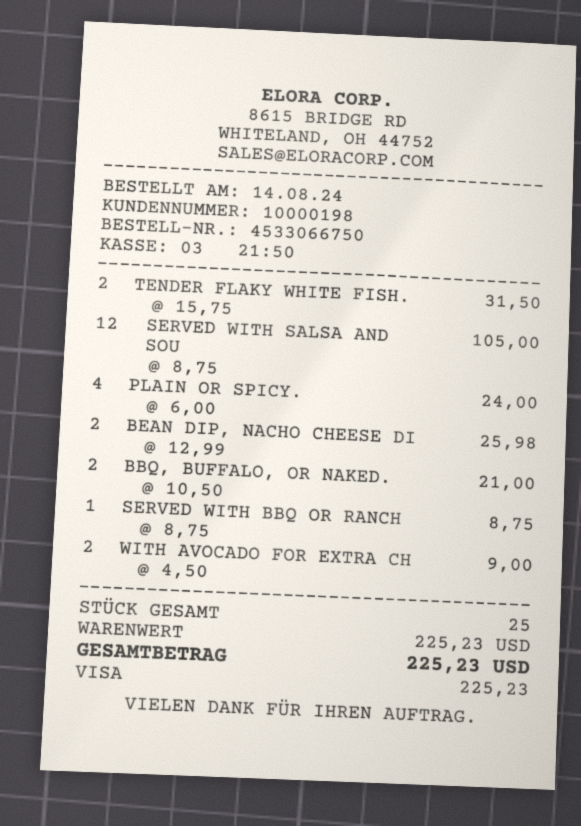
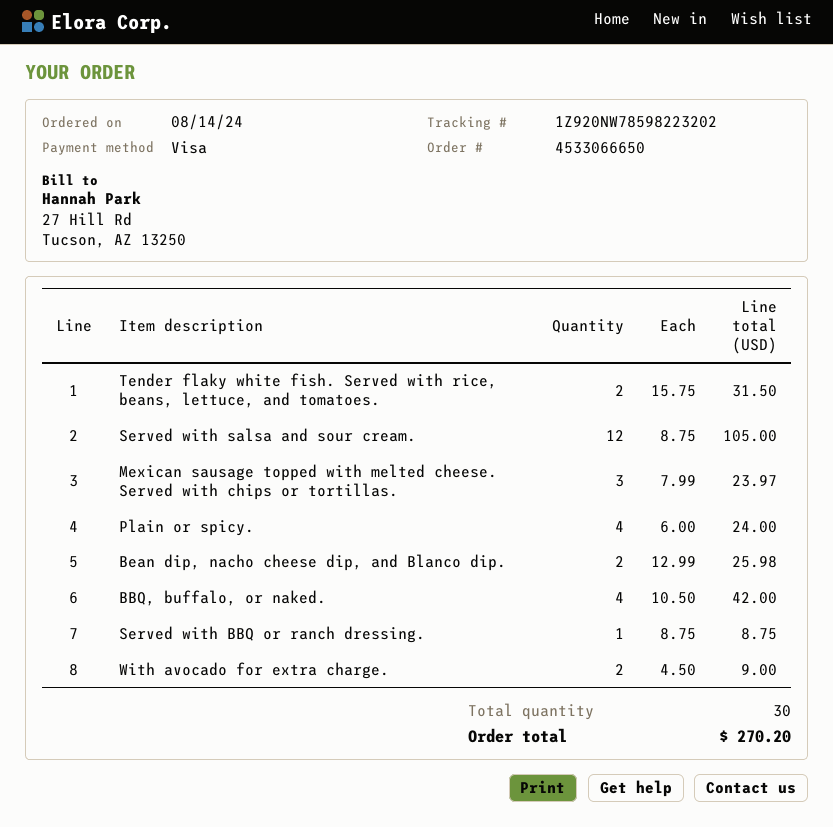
order number: 4533066750 -> 4533066650
BBQ, BUFFALO, OR NAKED.: 2 x 10.50 = 21.00 -> 4 x 10.50 = 42.00
Mexican sausage topped with melted cheese. Served with chips or tortillas.: none -> 3 x 7.99 = 23.97
total quantity: 25 -> 30
total: 225.23 -> 270.20

